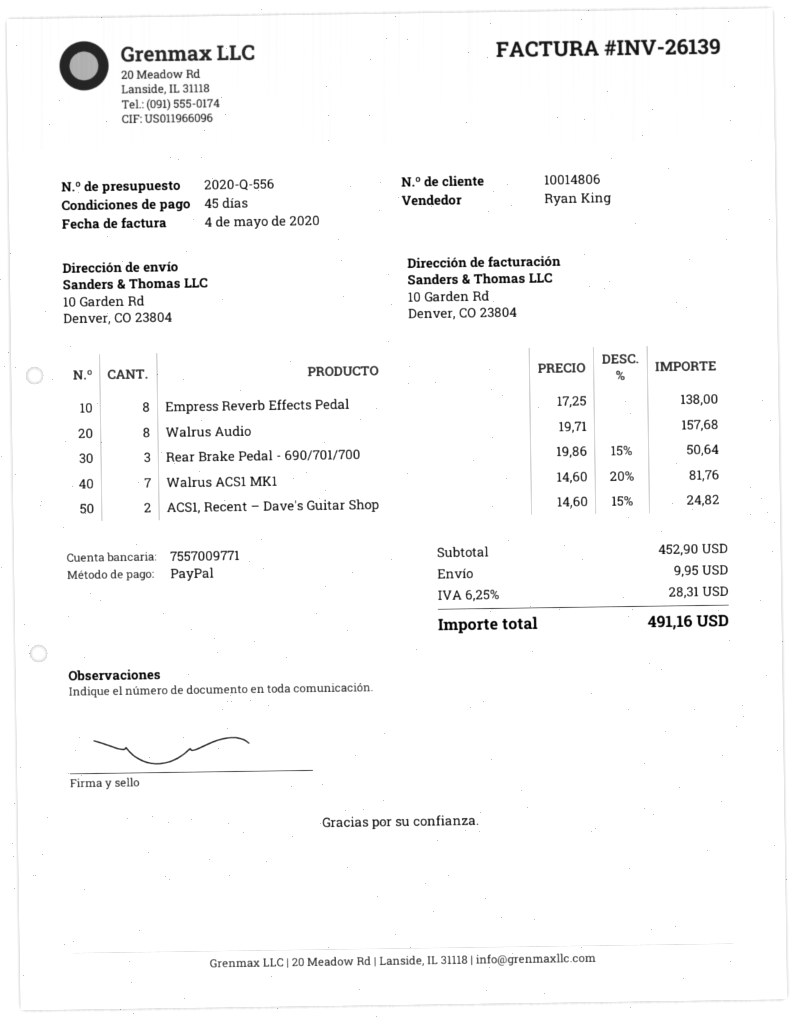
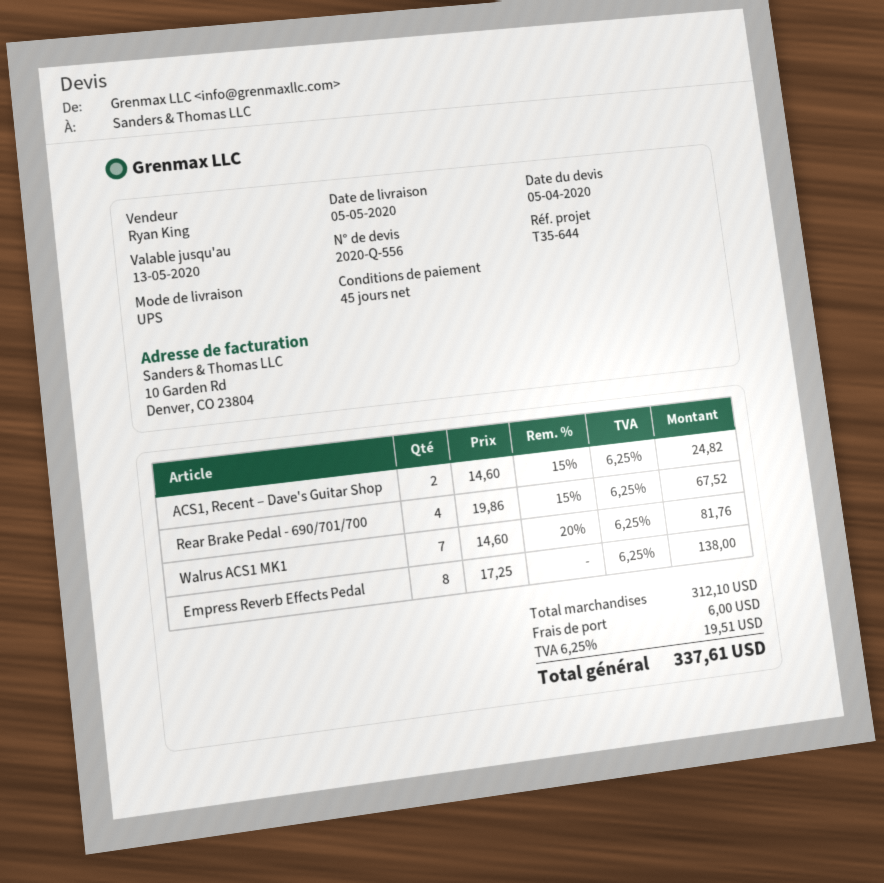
Walrus Audio: 8 x 19.71 = 157.68 -> none
Rear Brake Pedal - 690/701/700: 3 x 19.86 - 15% = 50.64 -> 4 x 19.86 - 15% = 67.52
subtotal: 452.90 -> 312.10
shipping: 9.95 -> 6.00
tax: 6.25% = 28.31 -> 6.25% = 19.51
total: 491.16 -> 337.61

